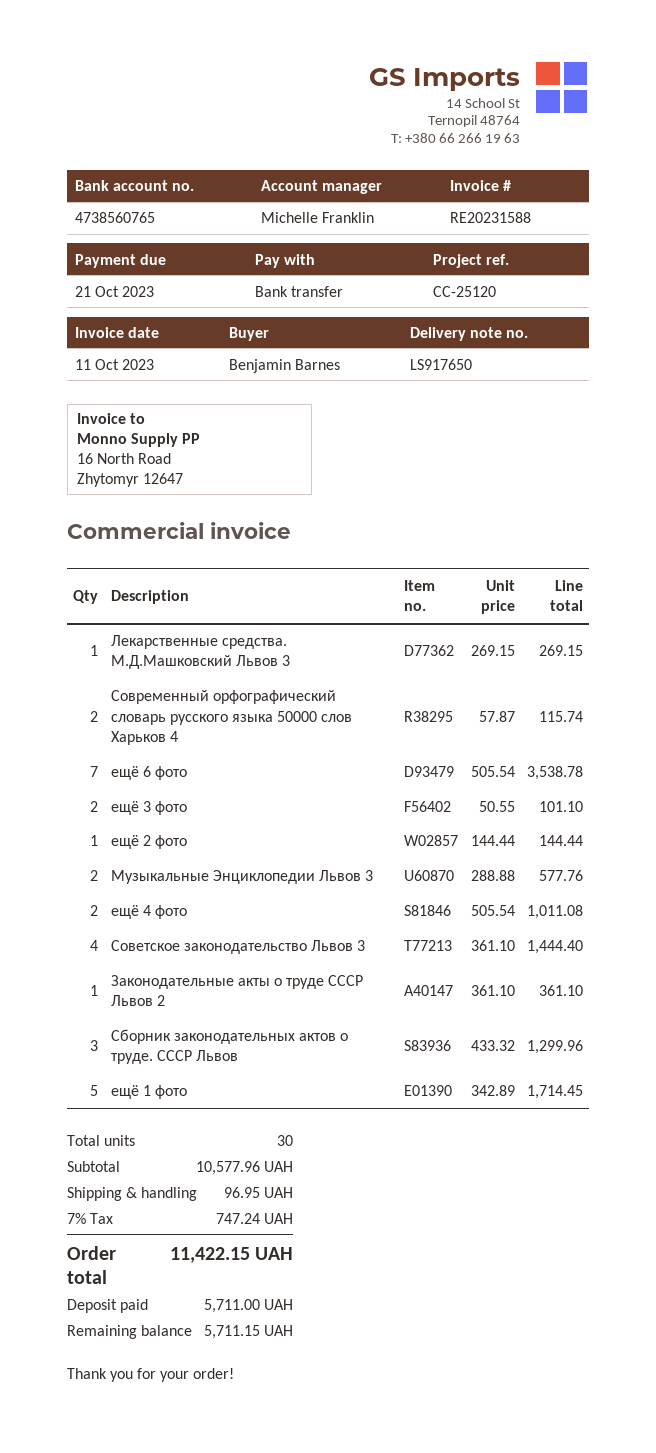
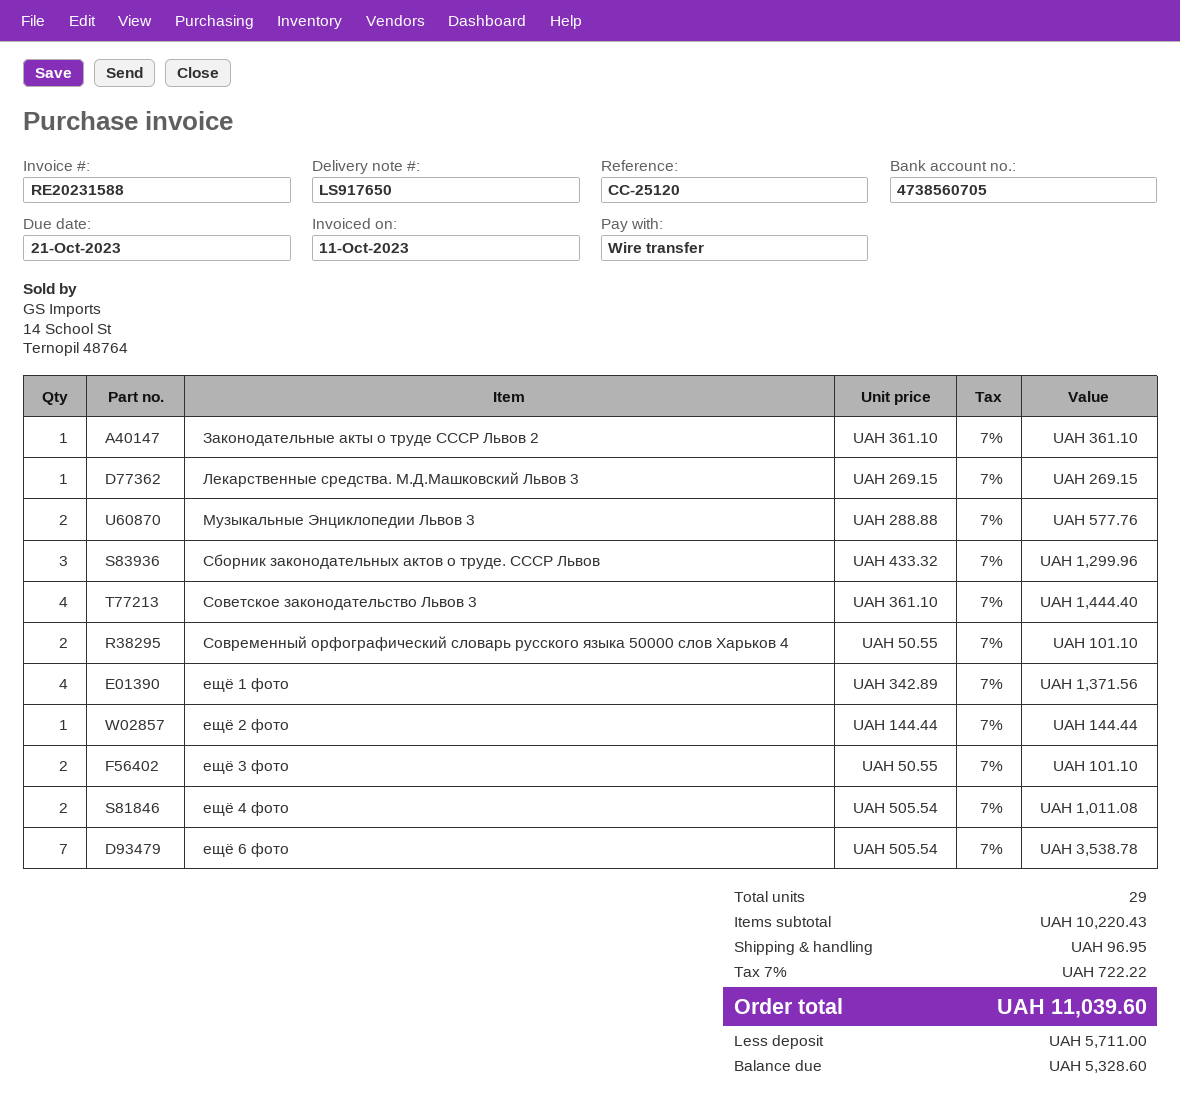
bank account: 4738560765 -> 4738560705
Современный орфографический словарь русского языка 50000 слов Харьков 4: 2 x 57.87 = 115.74 -> 2 x 50.55 = 101.10
ещё 1 фото: 5 x 342.89 = 1714.45 -> 4 x 342.89 = 1371.56
total quantity: 30 -> 29
subtotal: 10577.96 -> 10220.43
tax: 7% = 747.24 -> 7% = 722.22
total: 11422.15 -> 11039.60
balance: 5711.15 -> 5328.60

